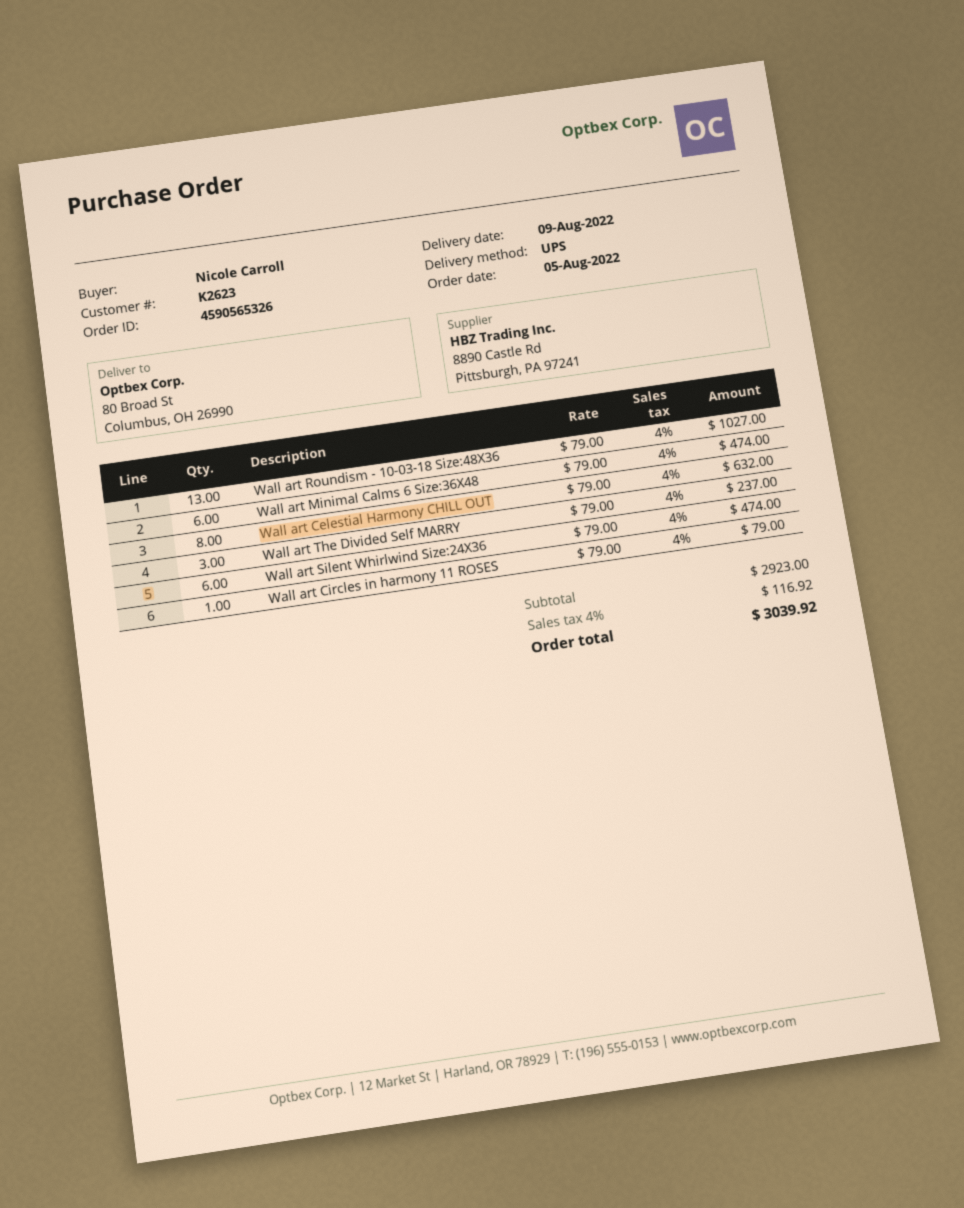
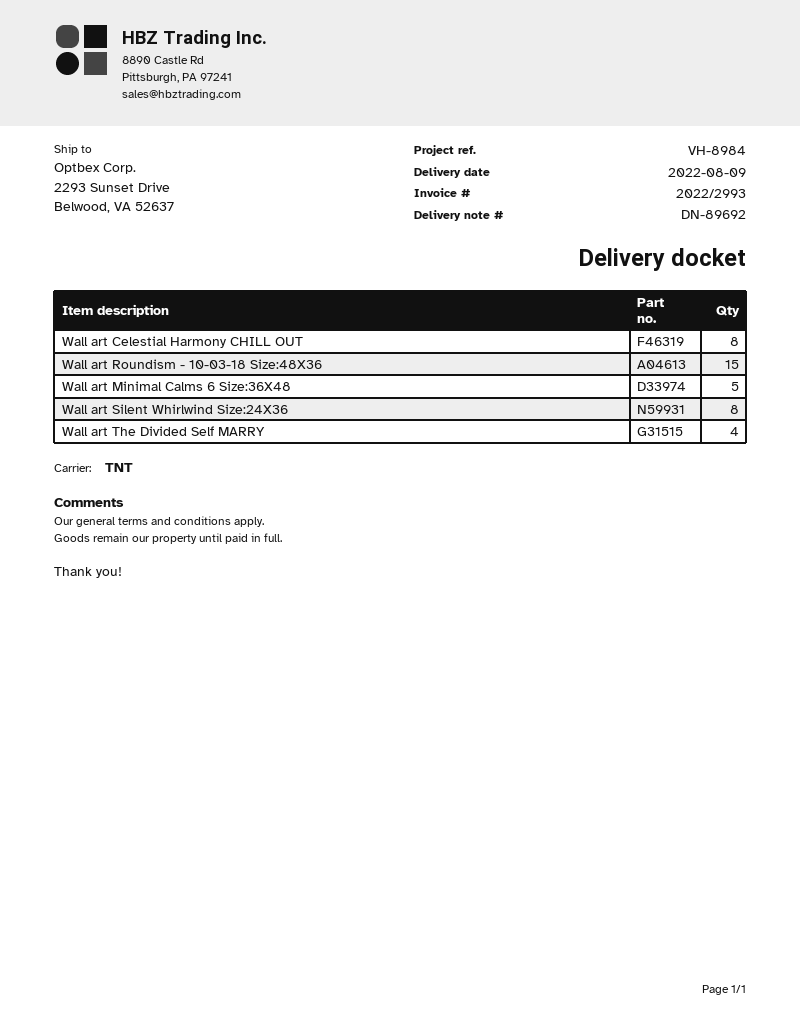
shipping method: UPS -> TNT
ship to: 80 Broad St, Columbus, OH 26990 -> 2293 Sunset Drive, Belwood, VA 52637
Wall art Roundism - 10-03-18 Size:48X36: 13 -> 15
Wall art Minimal Calms 6 Size:36X48: 6 -> 5
Wall art The Divided Self MARRY: 3 -> 4
Wall art Silent Whirlwind Size:24X36: 6 -> 8
Wall art Circles in harmony 11 ROSES: 1 -> none

